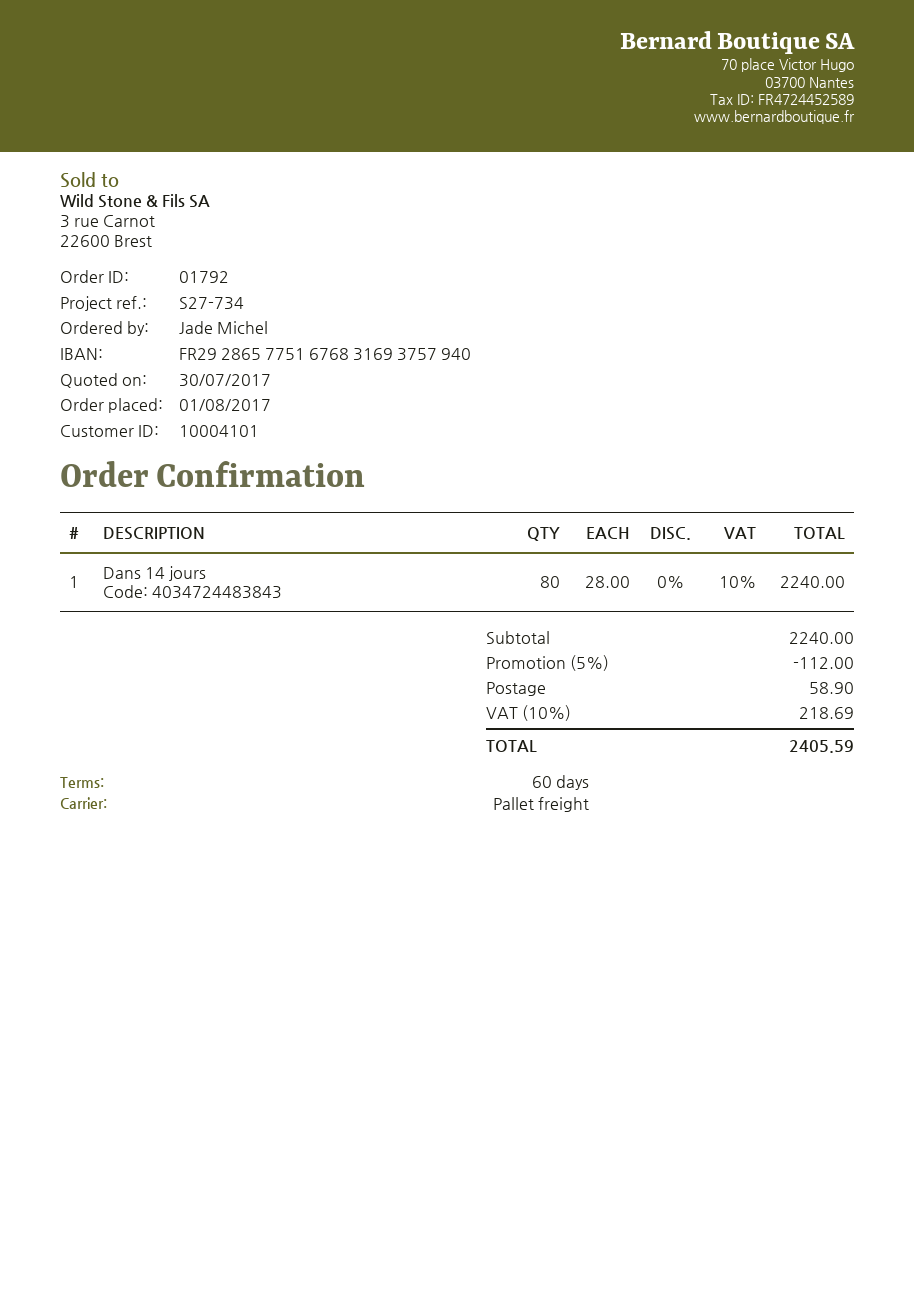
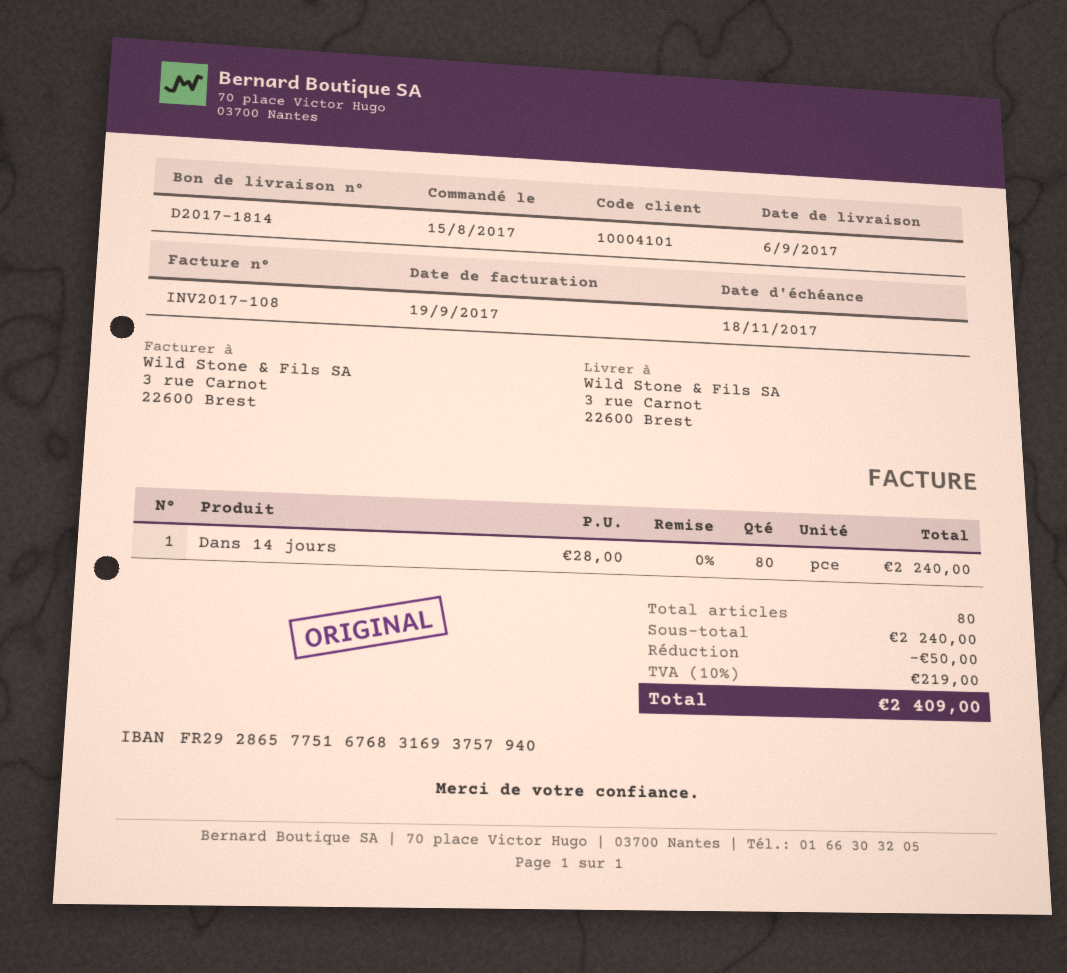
order date: 2017-08-01 -> 2017-08-15
discount: 112.00 -> 50.00
shipping: 58.90 -> none
tax: 10% = 218.69 -> 10% = 219.00
total: 2405.59 -> 2409.00

